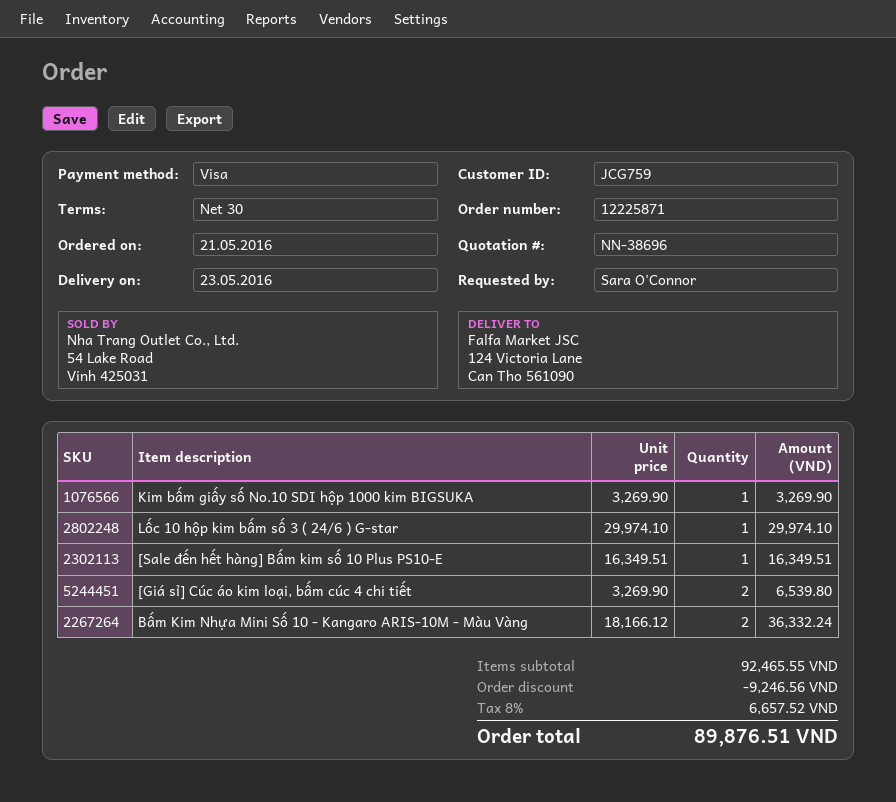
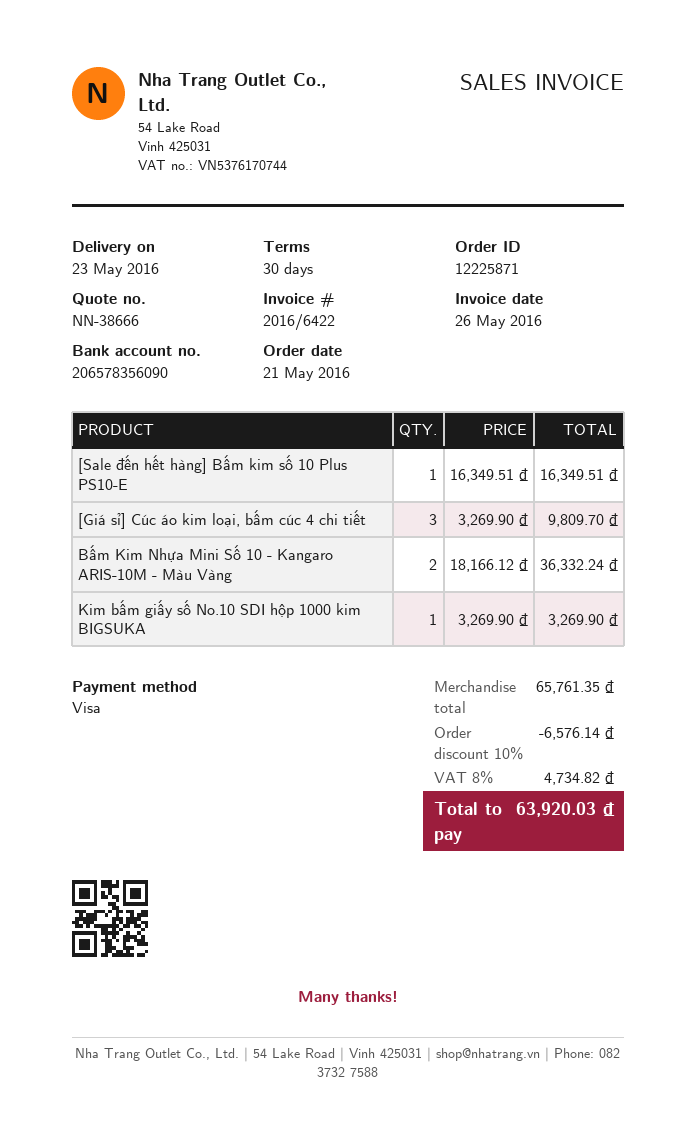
quote number: NN-38696 -> NN-38666
Lốc 10 hộp kim bấm số 3 ( 24/6 ) G-star: 1 x 29974.10 = 29974.10 -> none
[Giá sỉ] Cúc áo kim loại, bấm cúc 4 chi tiết: 2 x 3269.90 = 6539.80 -> 3 x 3269.90 = 9809.70
subtotal: 92465.55 -> 65761.35
discount: 9246.56 -> 6576.14
tax: 8% = 6657.52 -> 8% = 4734.82
total: 89876.51 -> 63920.03

